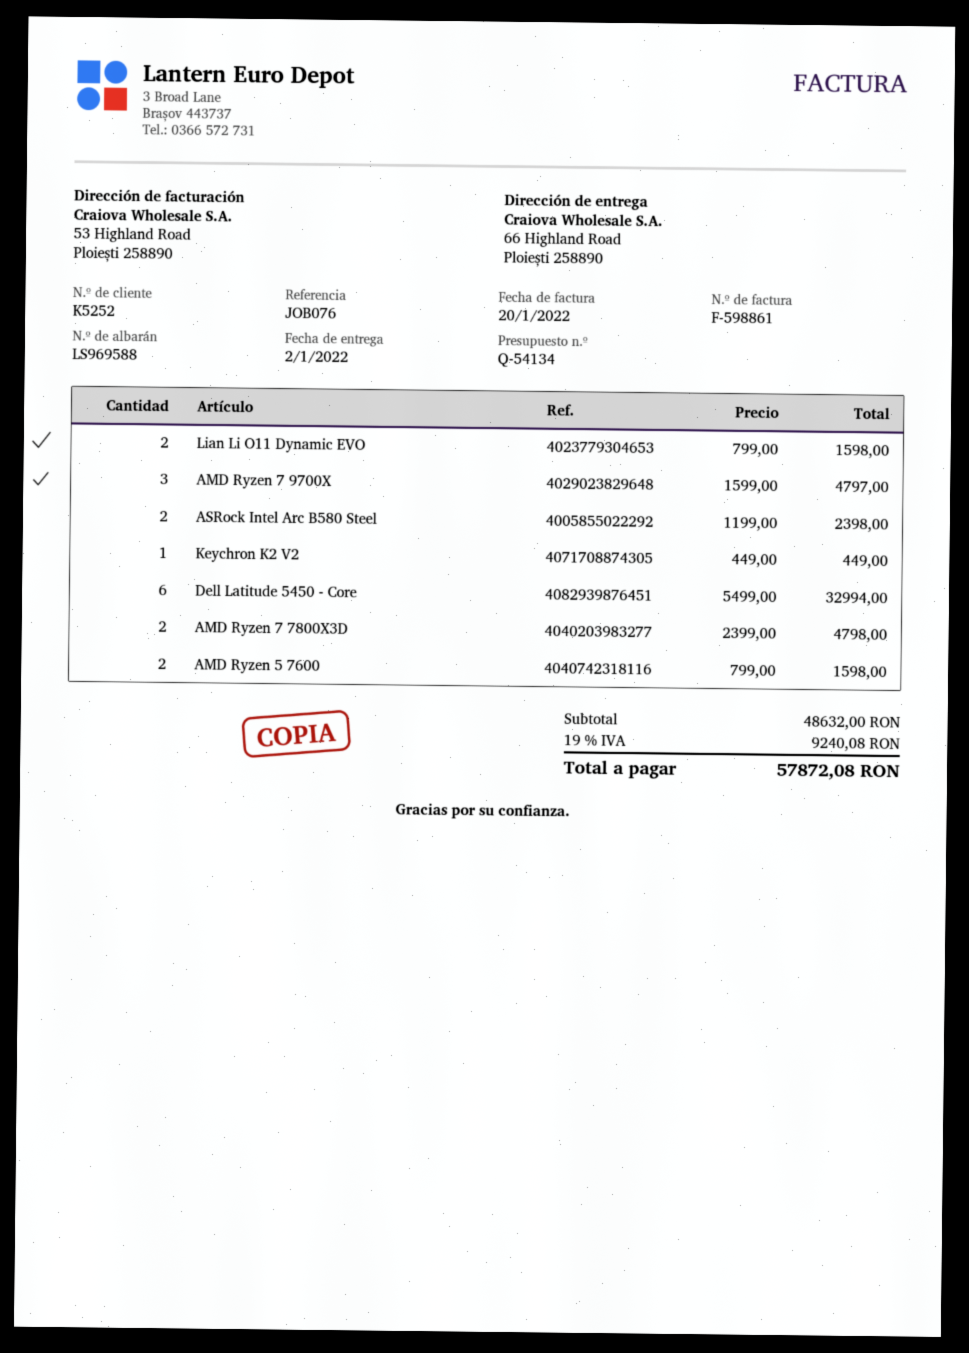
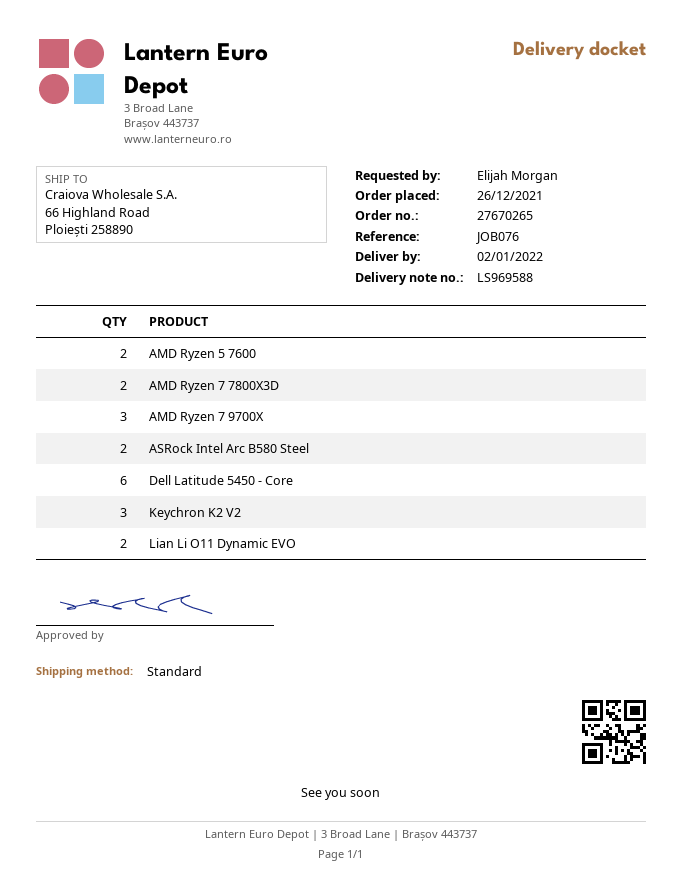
Keychron K2 V2: 1 -> 3

